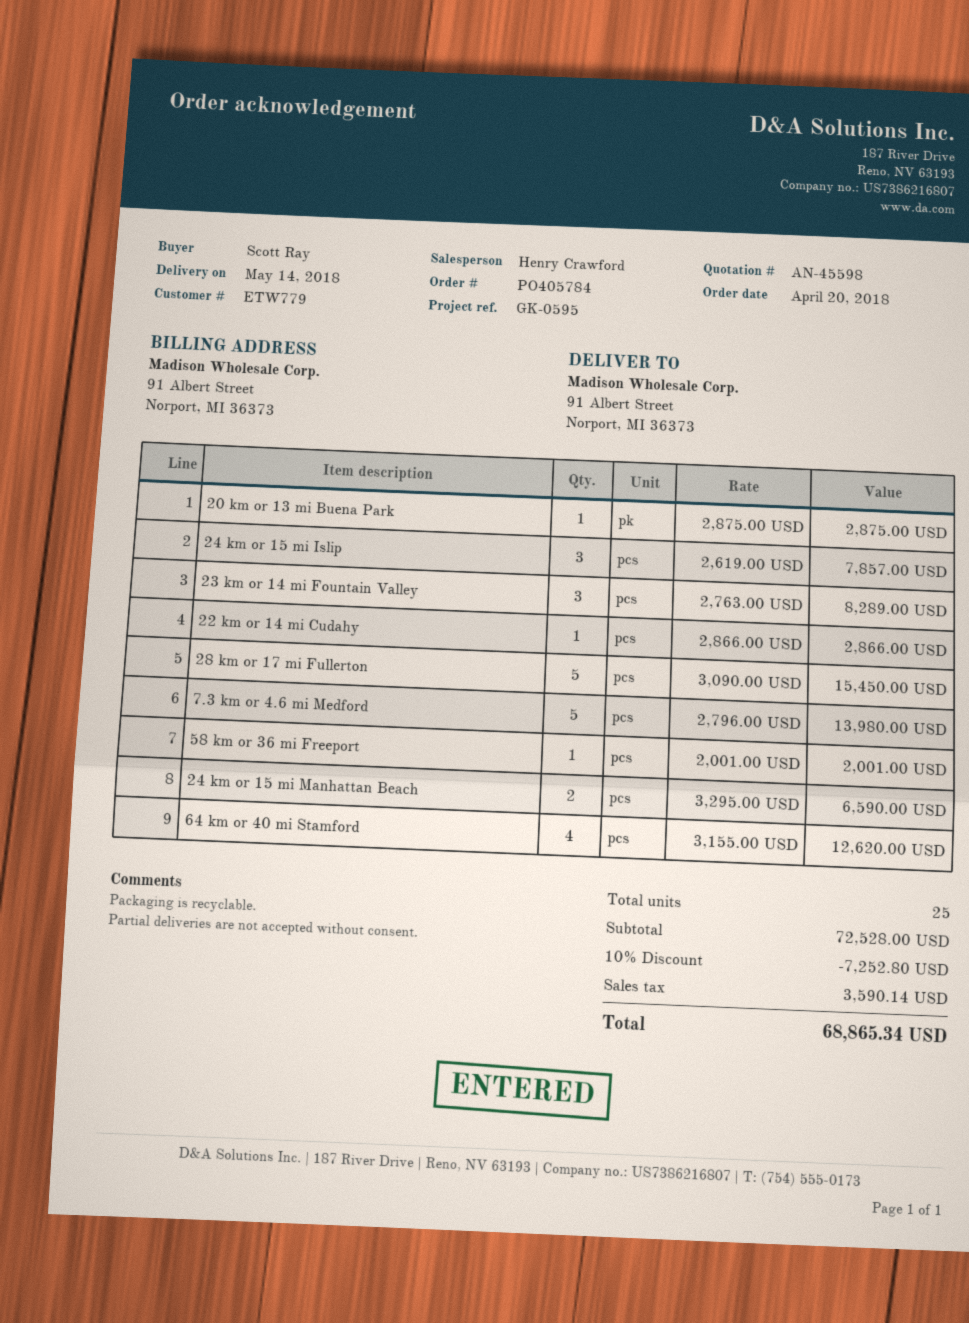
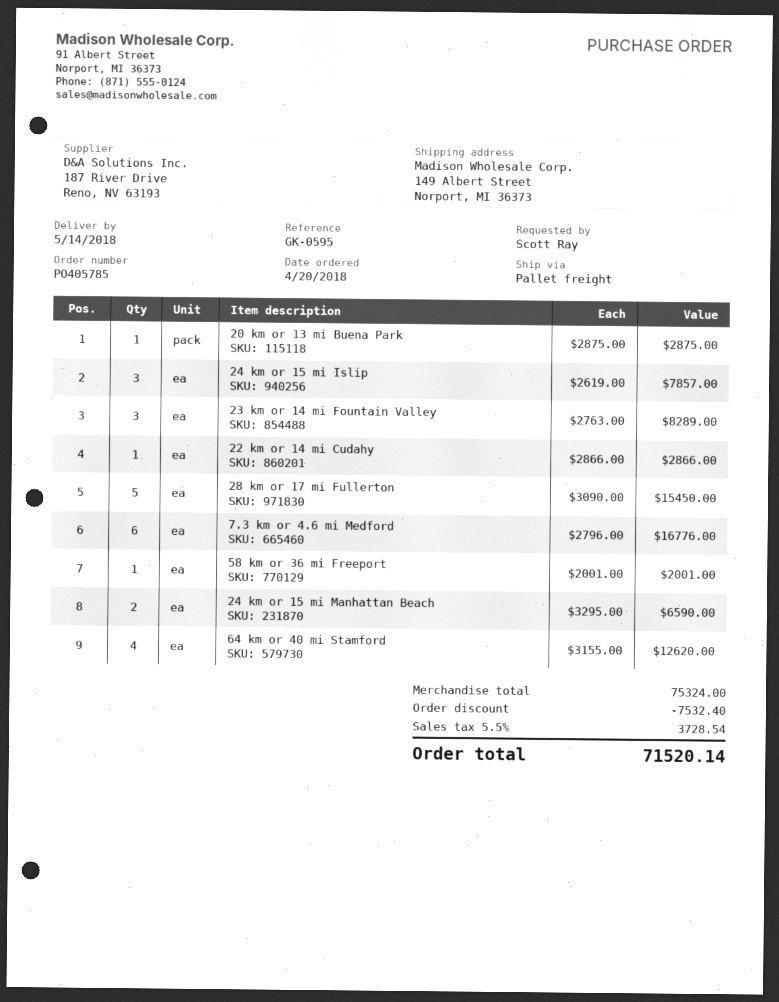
order number: PO405784 -> PO405785
ship to: 91 Albert Street, Norport, MI 36373 -> 149 Albert Street, Norport, MI 36373
7.3 km or 4.6 mi Medford: 5 x 2796.00 = 13980.00 -> 6 x 2796.00 = 16776.00
subtotal: 72528.00 -> 75324.00
discount: 7252.80 -> 7532.40
tax: 3590.14 -> 3728.54
total: 68865.34 -> 71520.14

